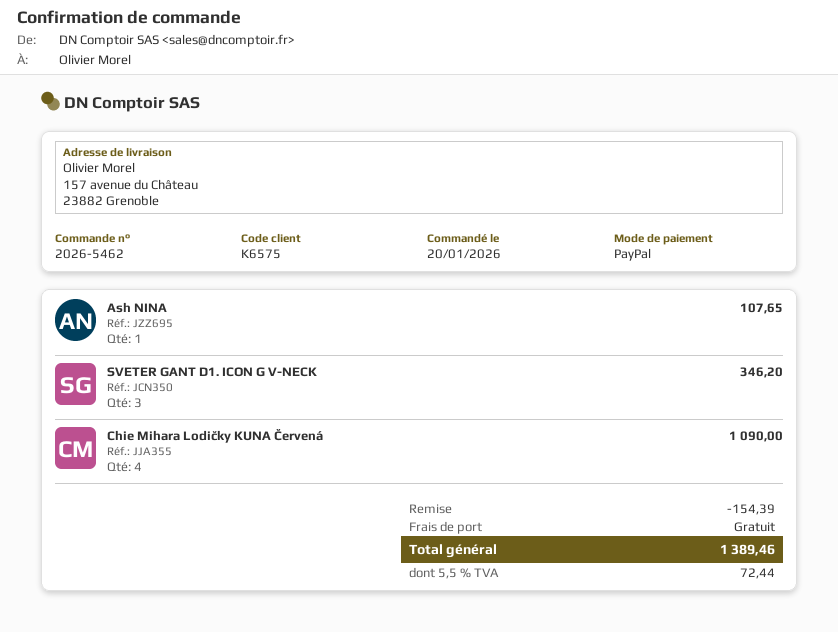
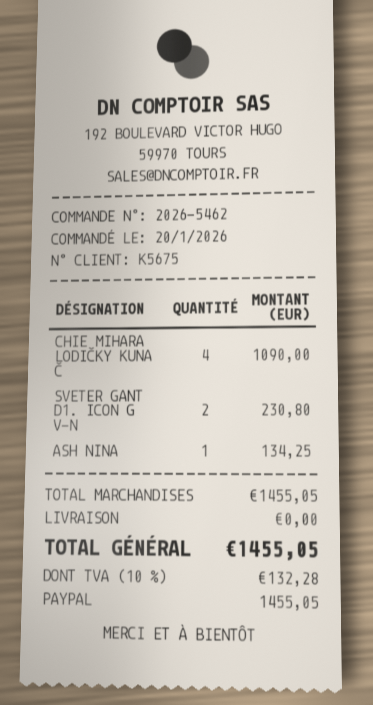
customer number: K6575 -> K5675
Ash NINA: 1 for 107.65 -> 1 for 134.25
SVETER GANT D1. ICON G V-NECK: 3 for 346.20 -> 2 for 230.80
discount: 154.39 -> none
tax: 5.5% = 72.44 -> 10% = 132.28
total: 1389.46 -> 1455.05

